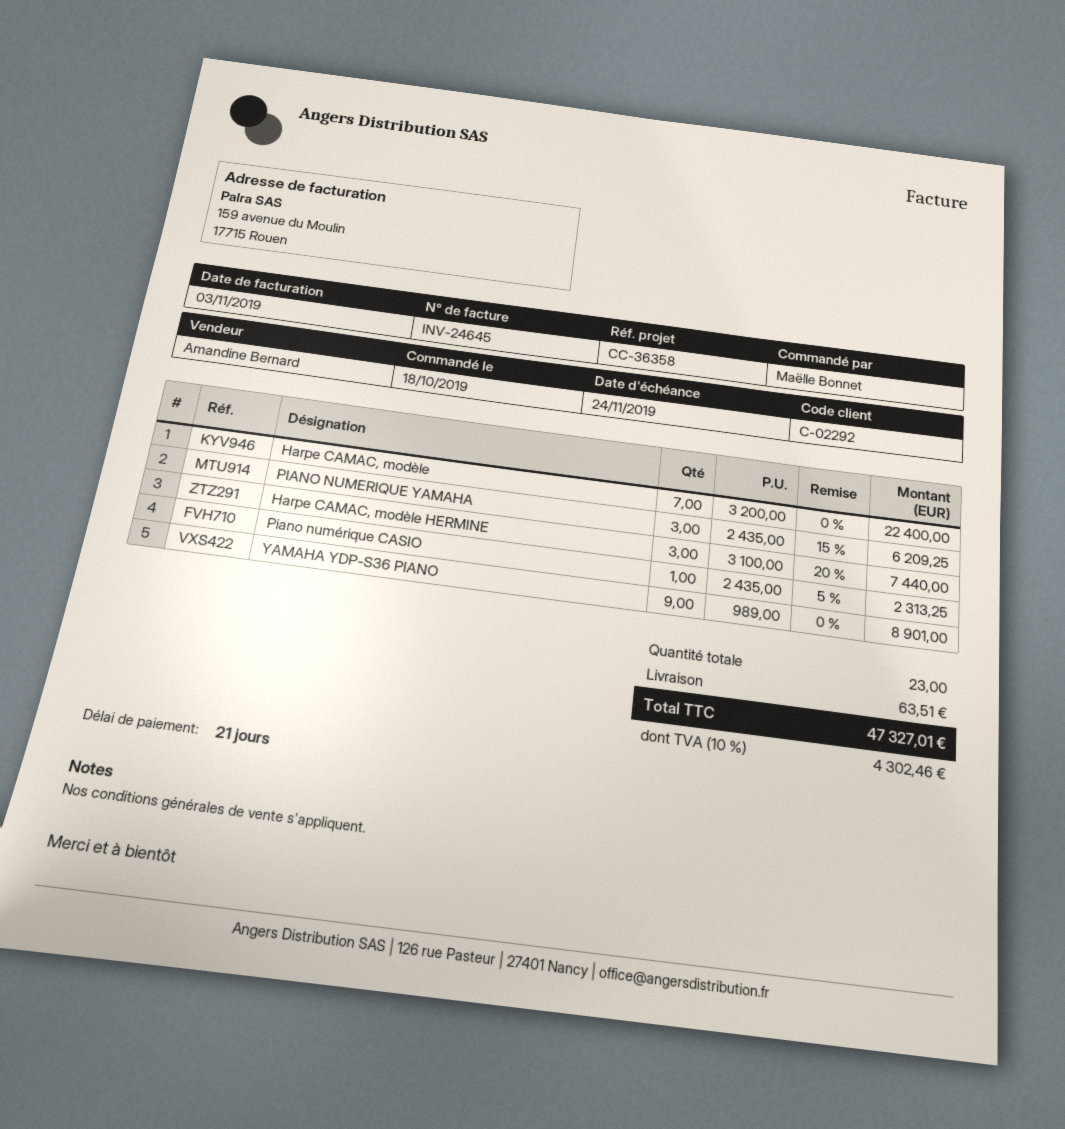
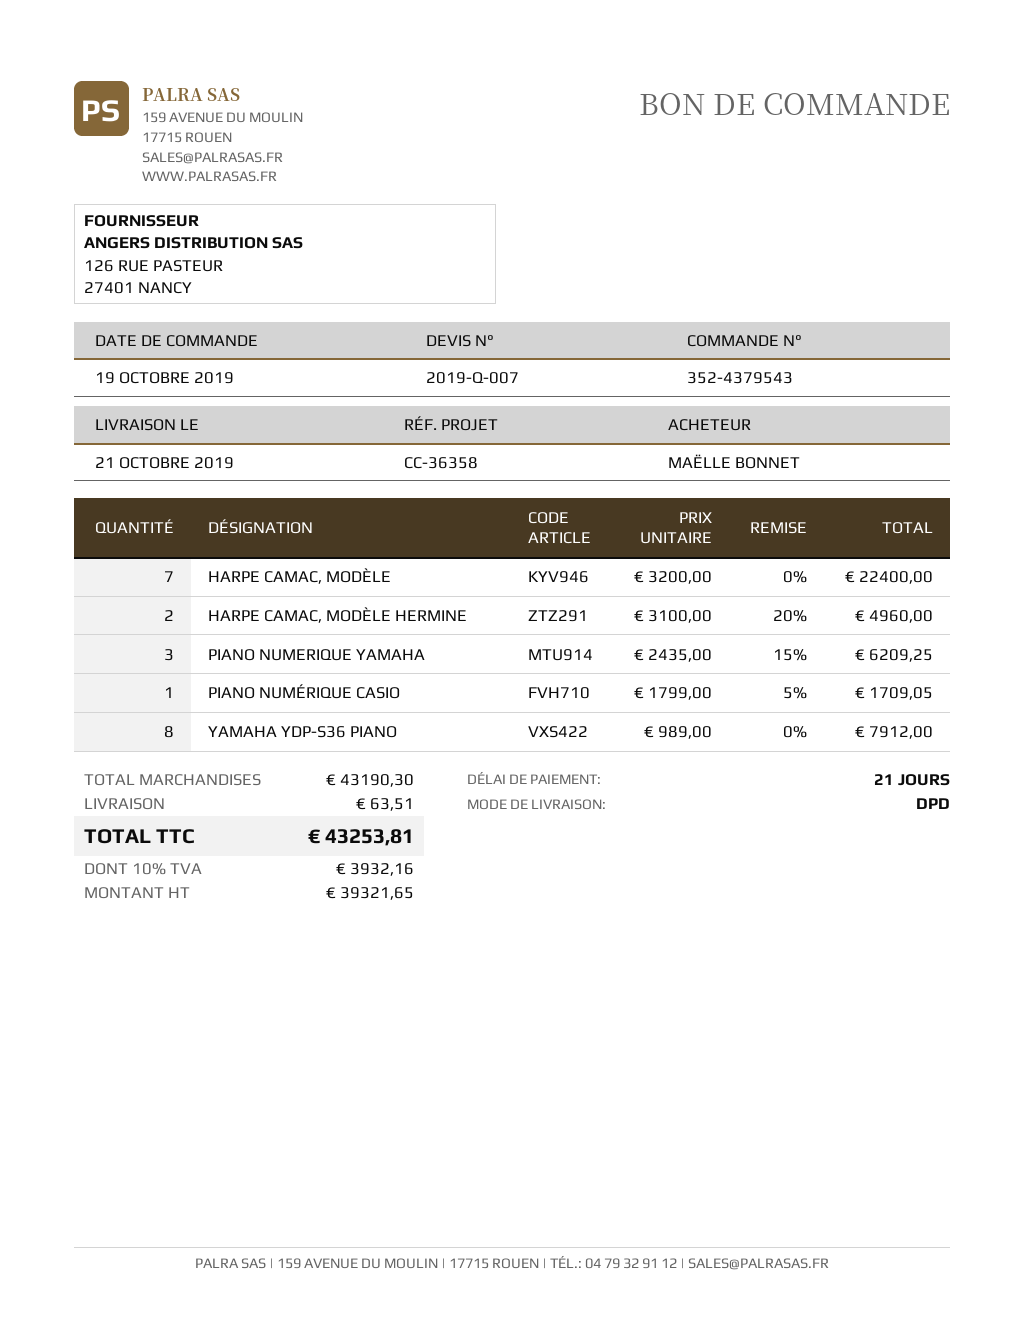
order date: 2019-10-18 -> 2019-10-19
Harpe CAMAC, modèle HERMINE: 3 x 3100.00 - 20% = 7440.00 -> 2 x 3100.00 - 20% = 4960.00
Piano numérique CASIO: 1 x 2435.00 - 5% = 2313.25 -> 1 x 1799.00 - 5% = 1709.05
YAMAHA YDP-S36 PIANO: 9 x 989.00 = 8901.00 -> 8 x 989.00 = 7912.00
tax: 10% = 4302.46 -> 10% = 3932.16
total: 47327.01 -> 43253.81

